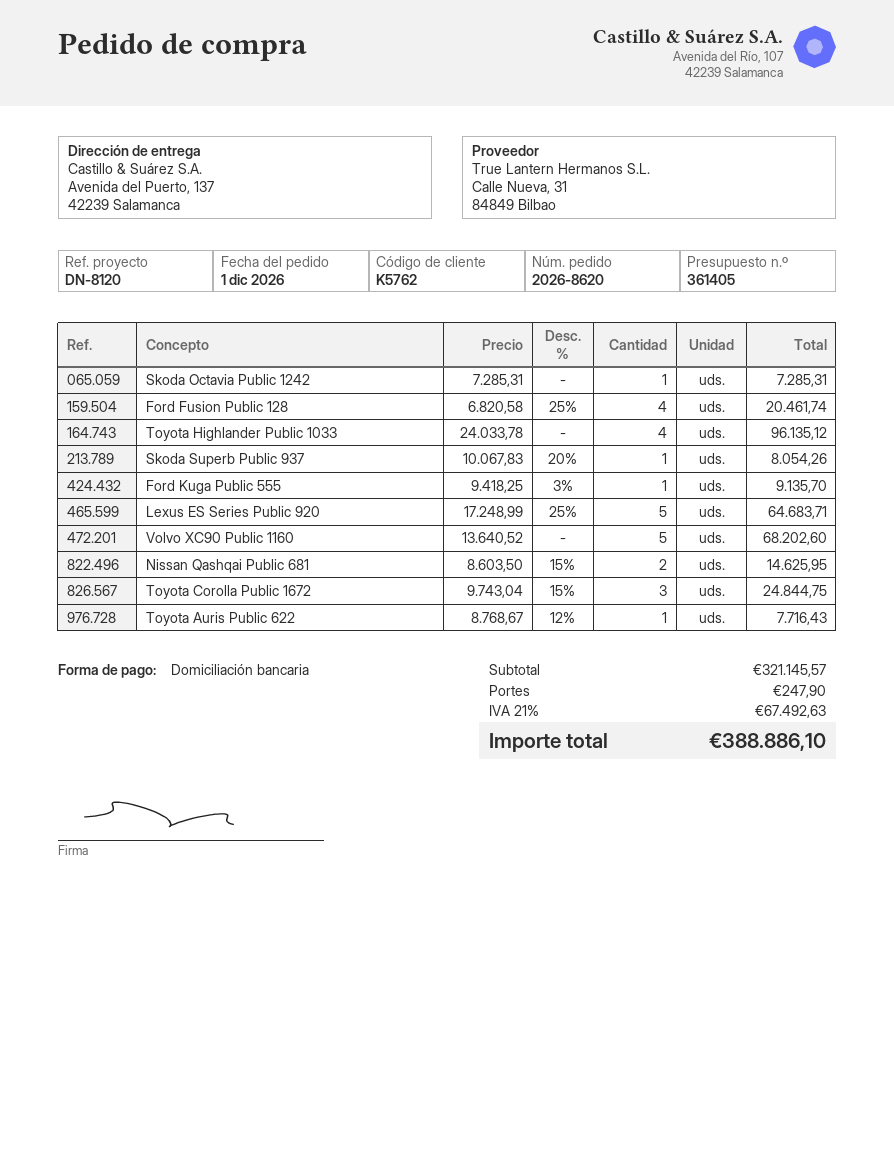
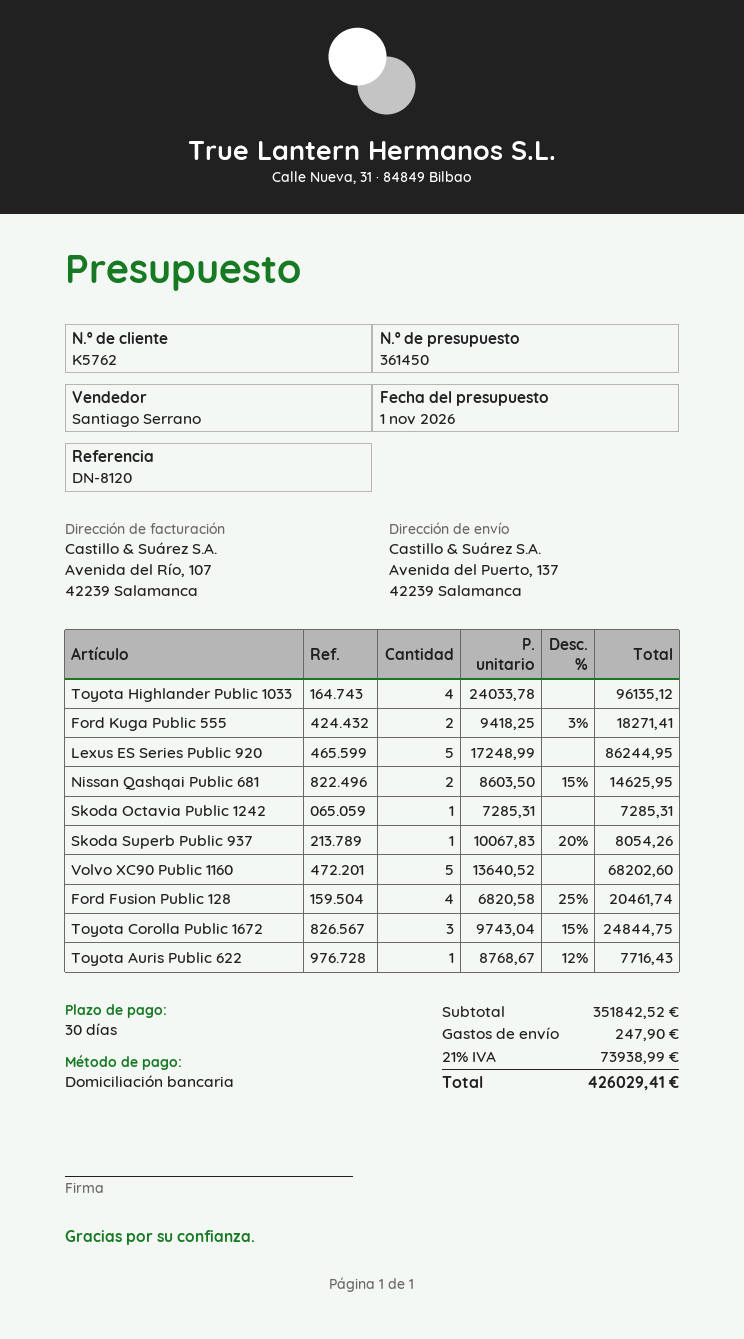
quote number: 361405 -> 361450
Ford Kuga Public 555: 1 x 9418.25 - 3% = 9135.70 -> 2 x 9418.25 - 3% = 18271.41
Lexus ES Series Public 920: 5 x 17248.99 - 25% = 64683.71 -> 5 x 17248.99 = 86244.95
subtotal: 321145.57 -> 351842.52
tax: 21% = 67492.63 -> 21% = 73938.99
total: 388886.10 -> 426029.41

